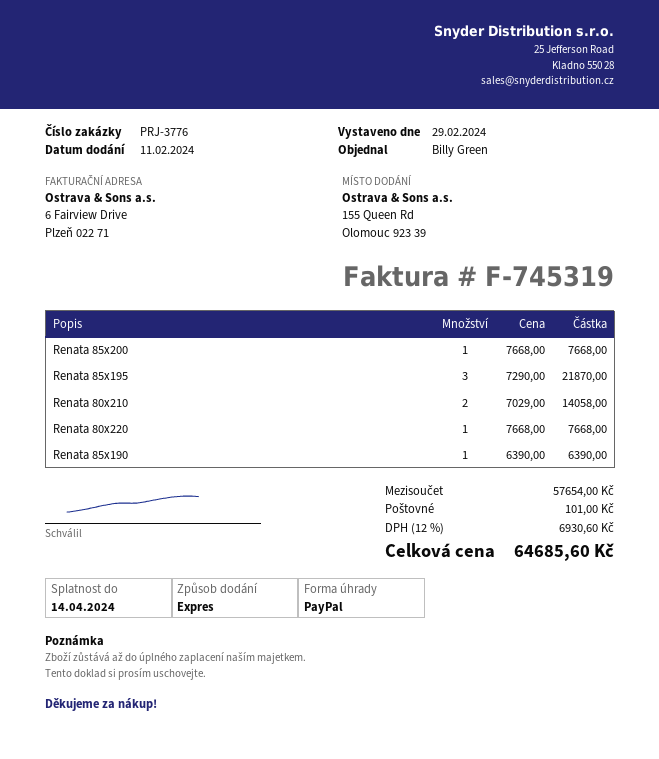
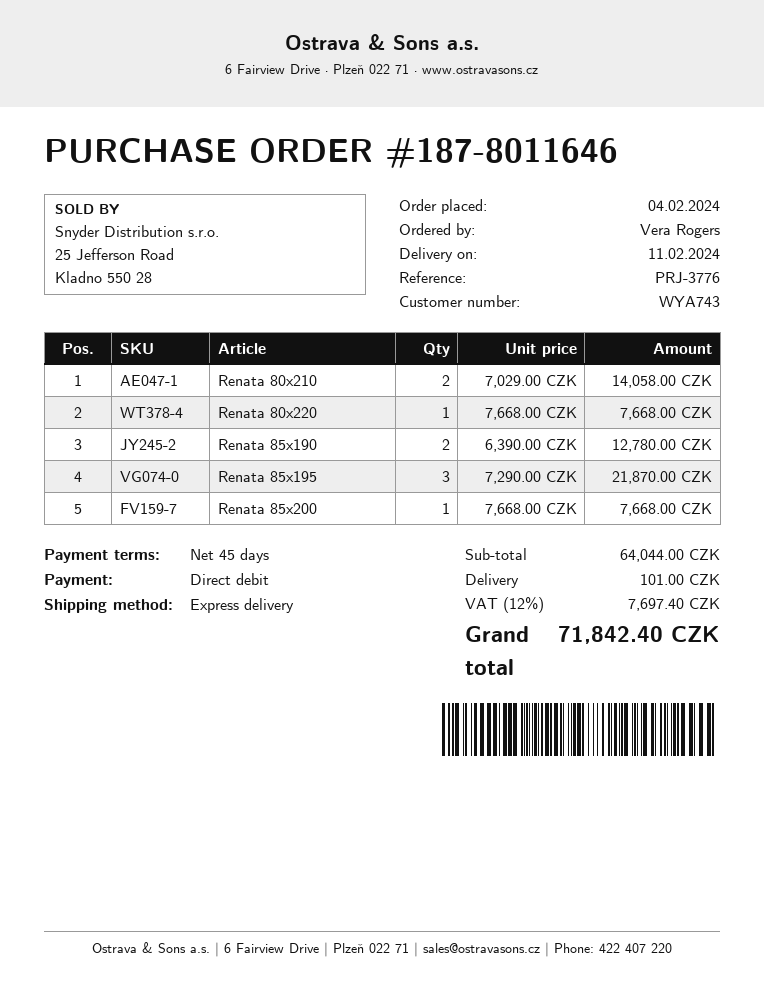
ordered by: Billy Green -> Vera Rogers
payment method: PayPal -> direct debit
Renata 85x190: 1 x 6390.00 = 6390.00 -> 2 x 6390.00 = 12780.00
subtotal: 57654.00 -> 64044.00
tax: 12% = 6930.60 -> 12% = 7697.40
total: 64685.60 -> 71842.40

